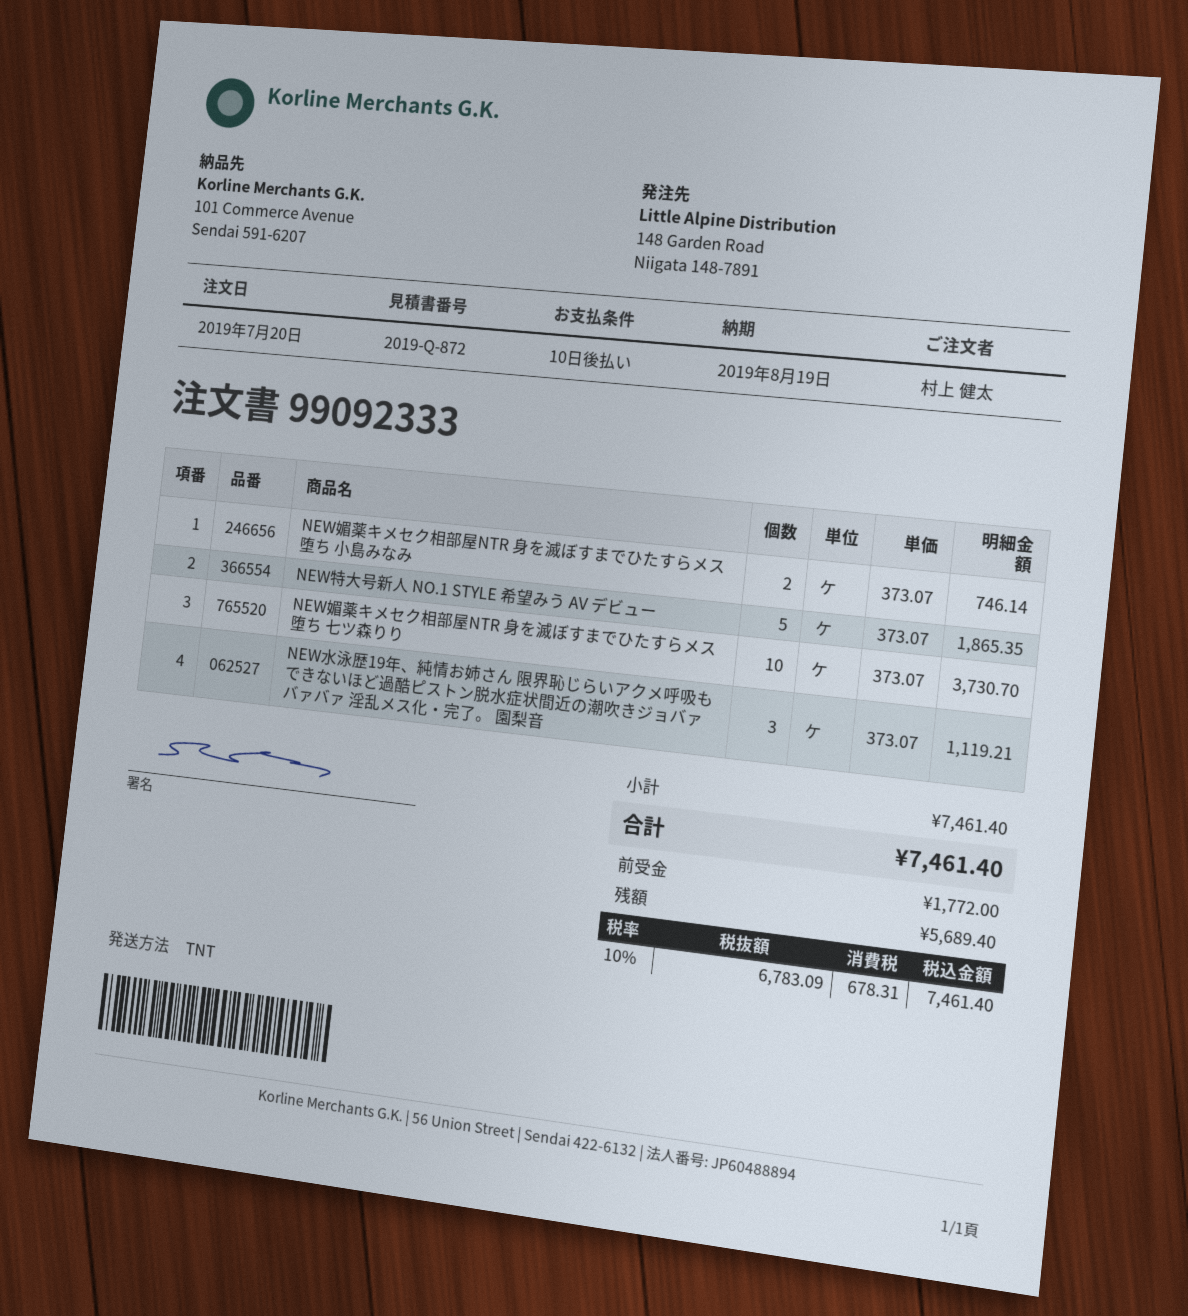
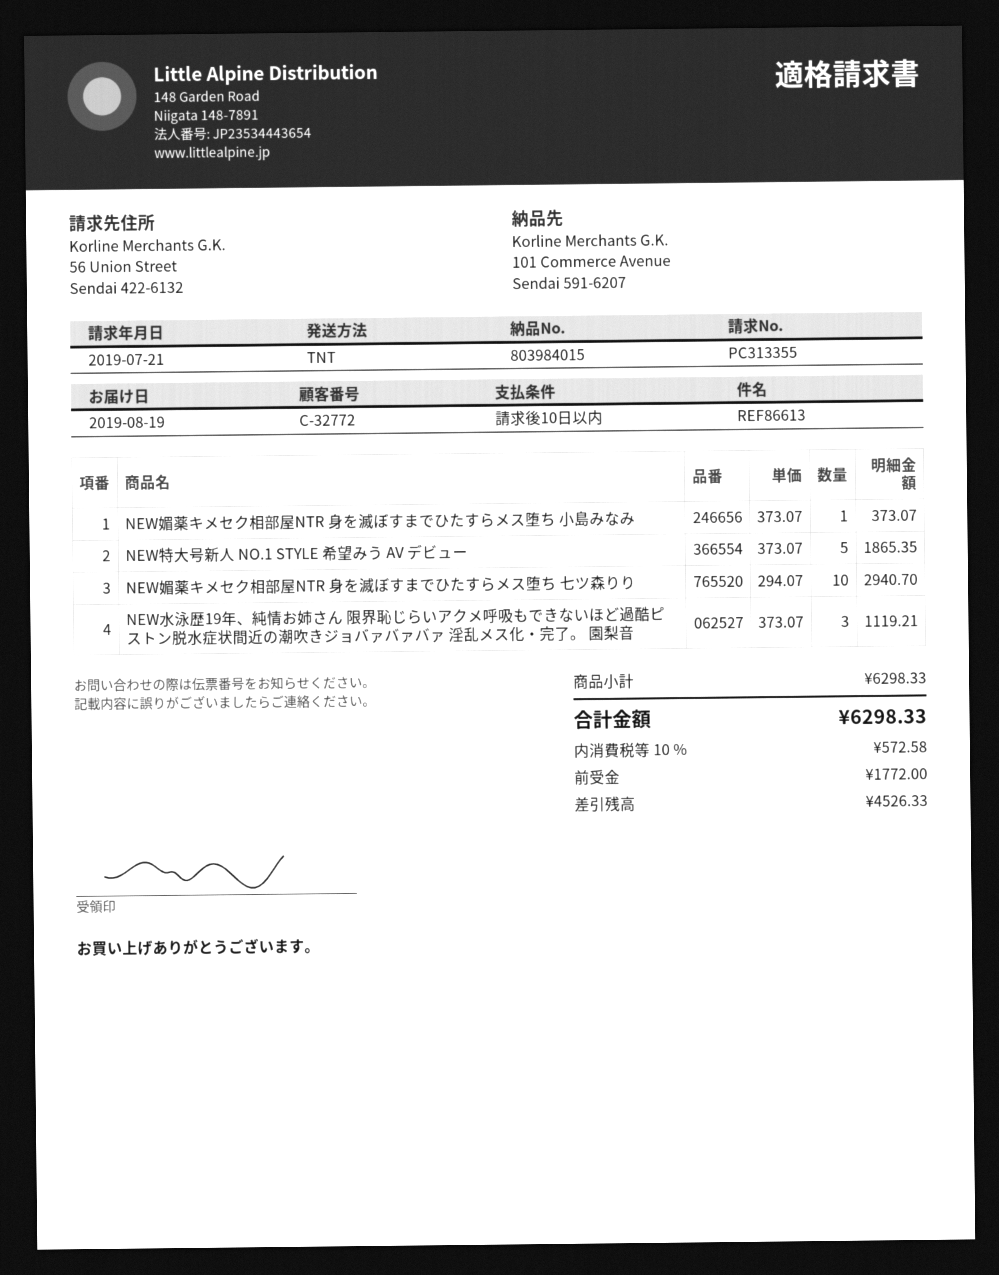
NEW媚薬キメセク相部屋NTR 身を滅ぼすまでひたすらメス堕ち 小島みなみ: 2 x 373.07 = 746.14 -> 1 x 373.07 = 373.07
NEW媚薬キメセク相部屋NTR 身を滅ぼすまでひたすらメス堕ち 七ツ森りり: 10 x 373.07 = 3730.70 -> 10 x 294.07 = 2940.70
subtotal: 7461.40 -> 6298.33
tax: 10% = 678.31 -> 10% = 572.58
total: 7461.40 -> 6298.33
balance: 5689.40 -> 4526.33

